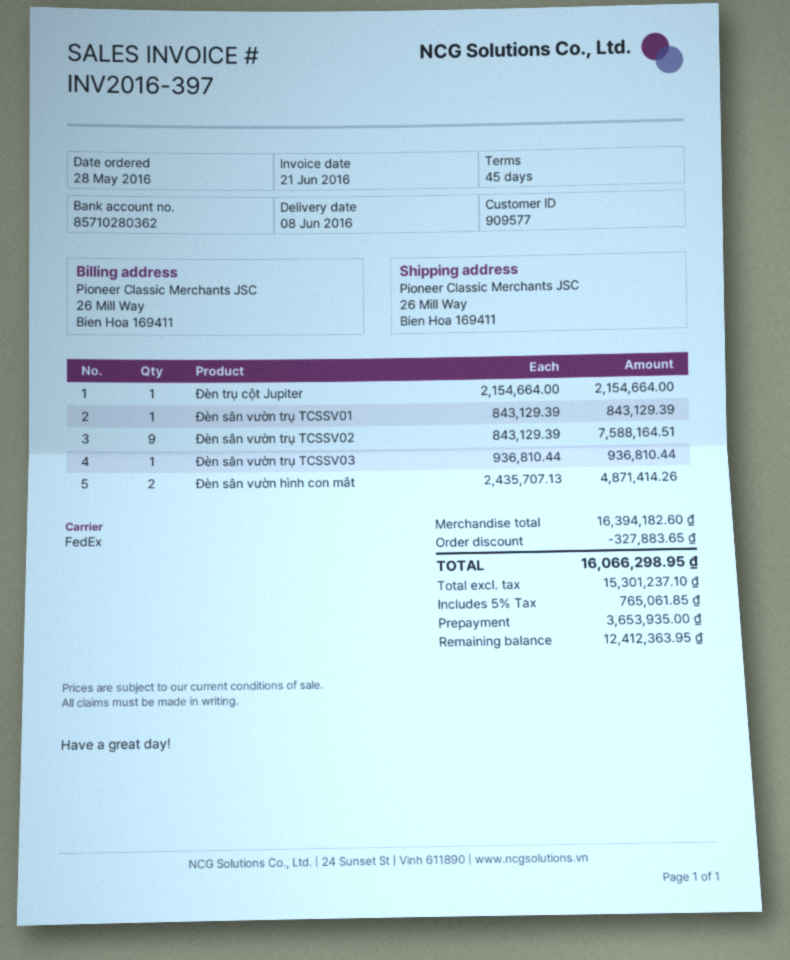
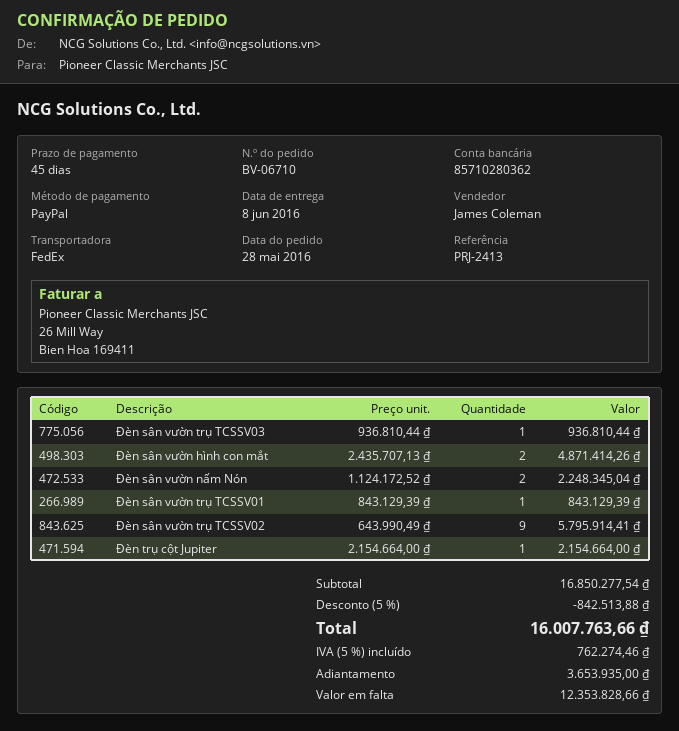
Đèn sân vườn trụ TCSSV02: 9 x 843129.39 = 7588164.51 -> 9 x 643990.49 = 5795914.41
Đèn sân vườn nấm Nón: none -> 2 x 1124172.52 = 2248345.04
subtotal: 16394182.60 -> 16850277.54
discount: 327883.65 -> 842513.88
tax: 5% = 765061.85 -> 5% = 762274.46
total: 16066298.95 -> 16007763.66
balance: 12412363.95 -> 12353828.66

